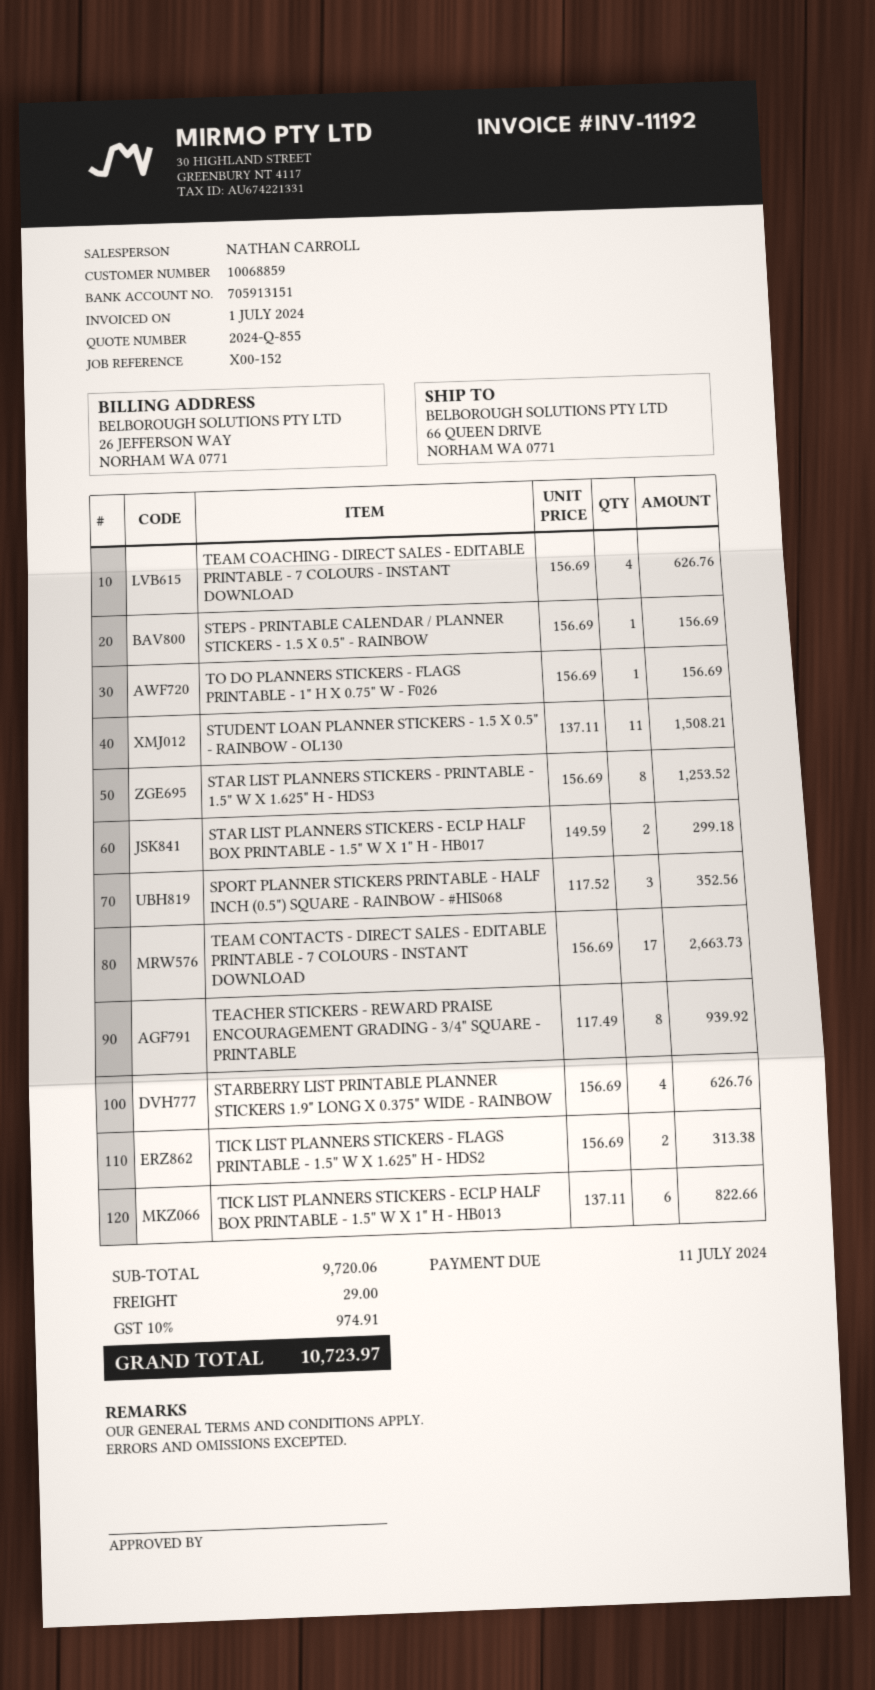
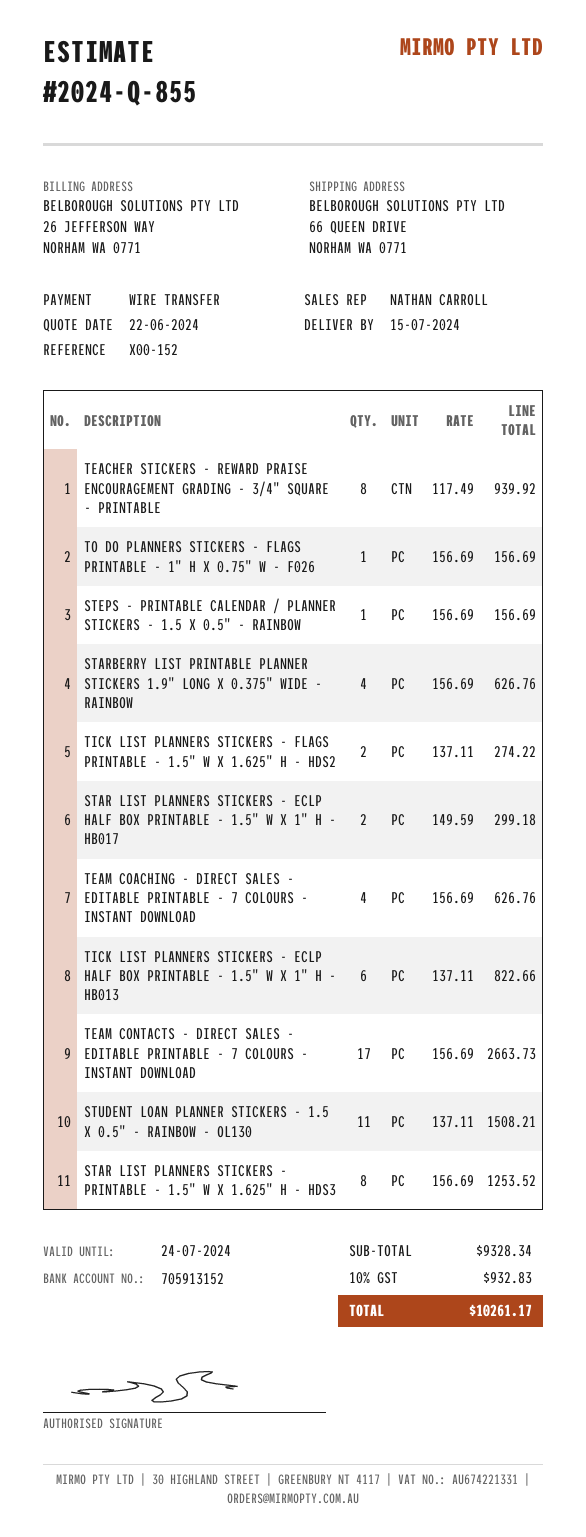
bank account: 705913151 -> 705913152
SPORT PLANNER STICKERS PRINTABLE - HALF INCH (0.5") SQUARE - RAINBOW - #HIS068: 3 x 117.52 = 352.56 -> none
TICK LIST PLANNERS STICKERS - FLAGS PRINTABLE - 1.5" W X 1.625" H - HDS2: 2 x 156.69 = 313.38 -> 2 x 137.11 = 274.22
subtotal: 9720.06 -> 9328.34
shipping: 29.00 -> none
tax: 10% = 974.91 -> 10% = 932.83
total: 10723.97 -> 10261.17

